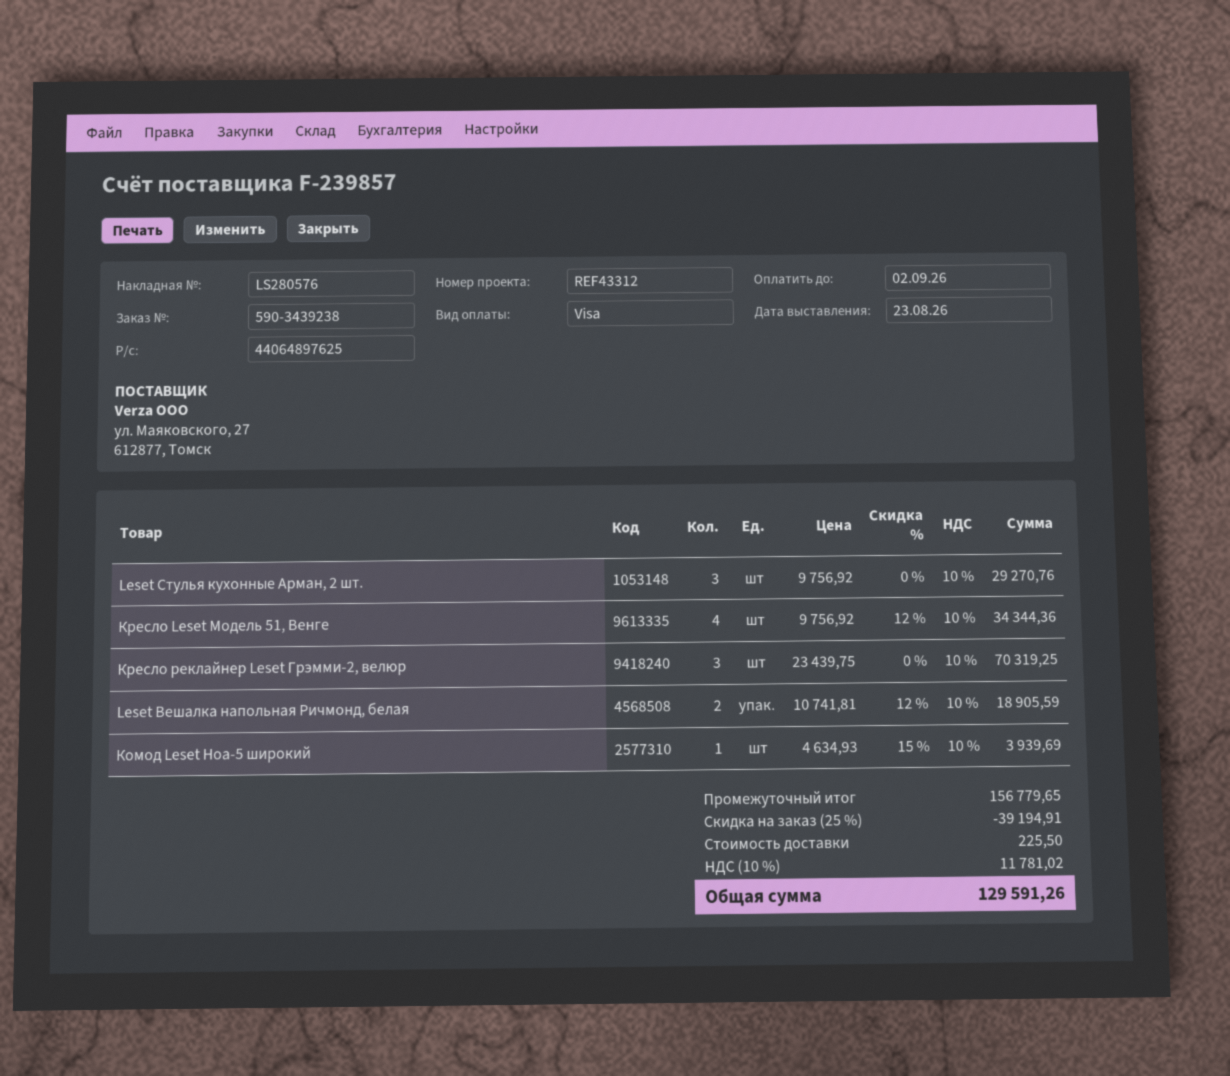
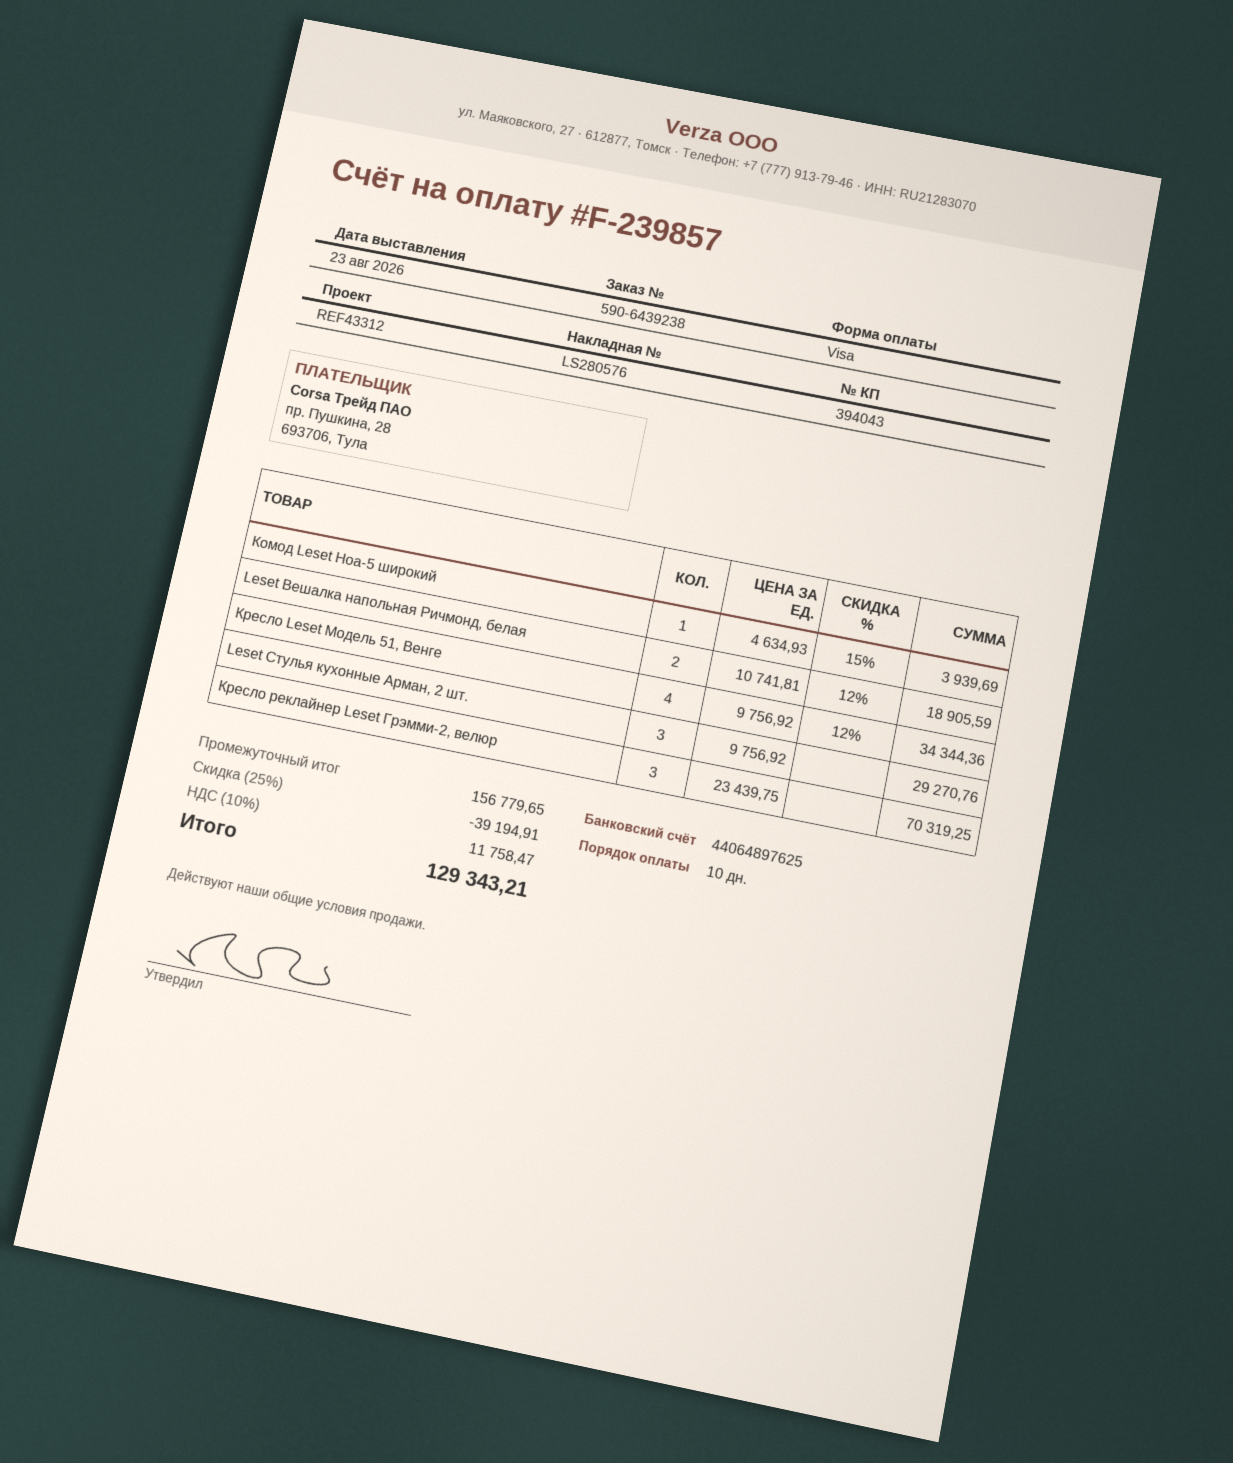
order number: 590-3439238 -> 590-6439238
shipping: 225.50 -> none
tax: 10% = 11781.02 -> 10% = 11758.47
total: 129591.26 -> 129343.21

